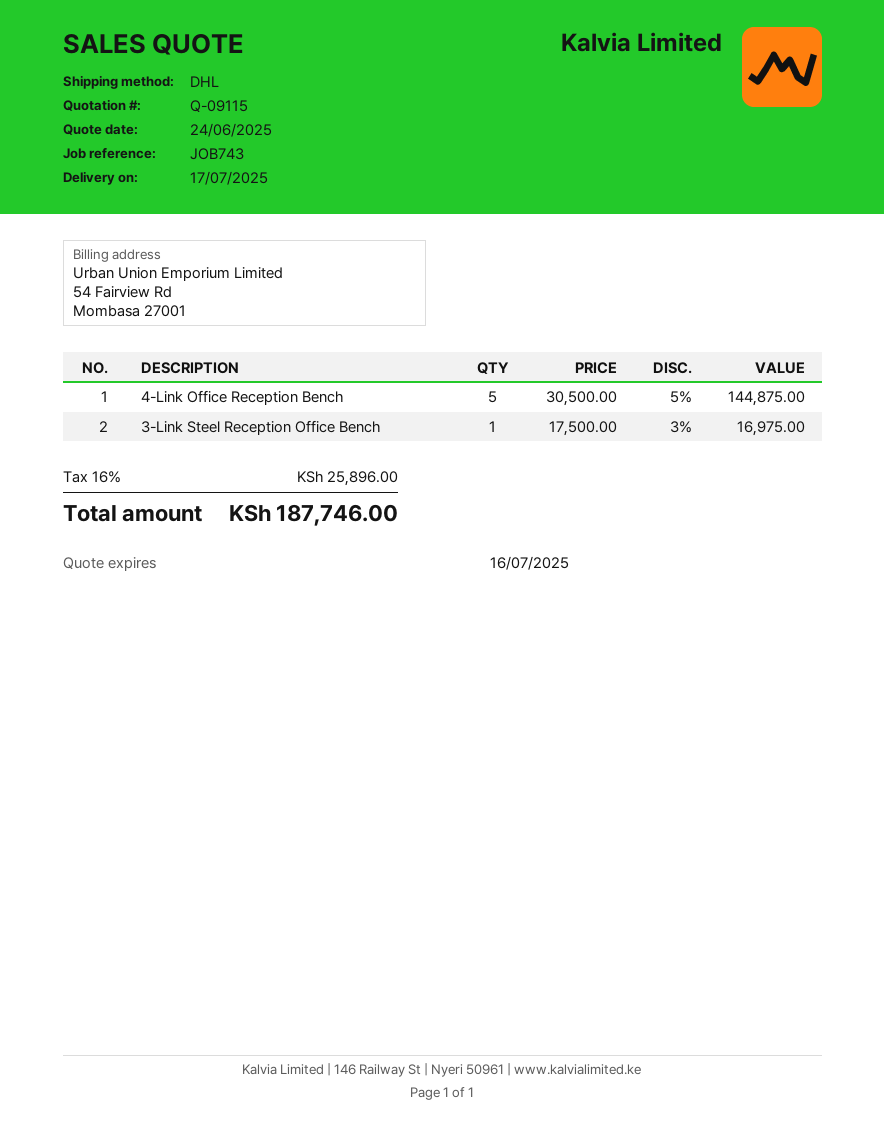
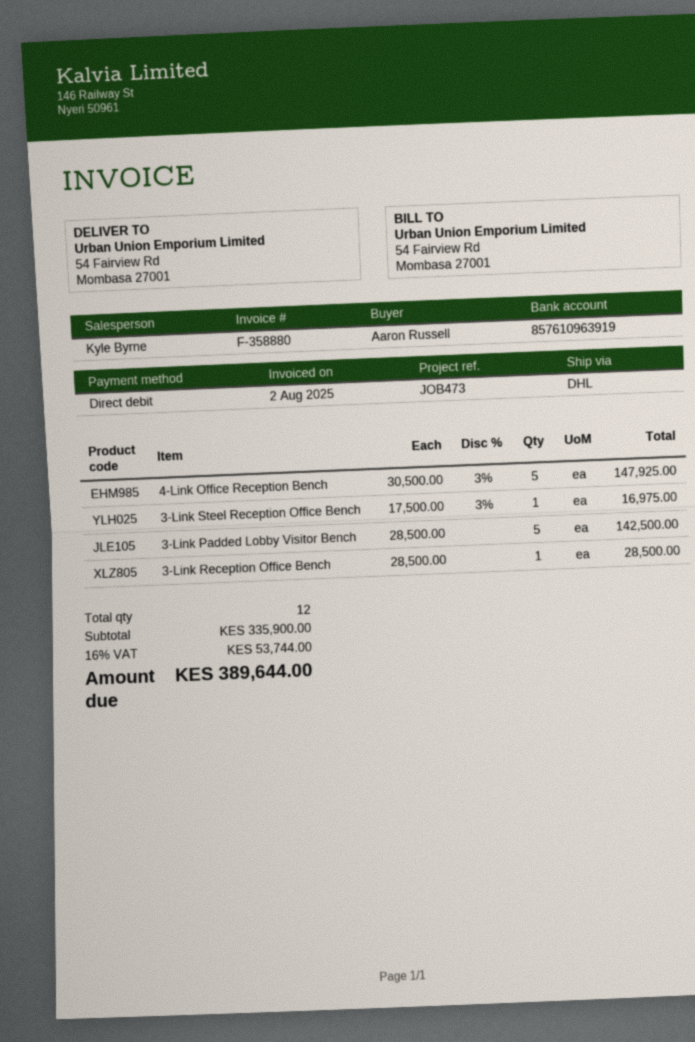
reference: JOB743 -> JOB473
4-Link Office Reception Bench: 5 x 30500.00 - 5% = 144875.00 -> 5 x 30500.00 - 3% = 147925.00
3-Link Padded Lobby Visitor Bench: none -> 5 x 28500.00 = 142500.00
3-Link Reception Office Bench: none -> 1 x 28500.00 = 28500.00
tax: 16% = 25896.00 -> 16% = 53744.00
total: 187746.00 -> 389644.00

